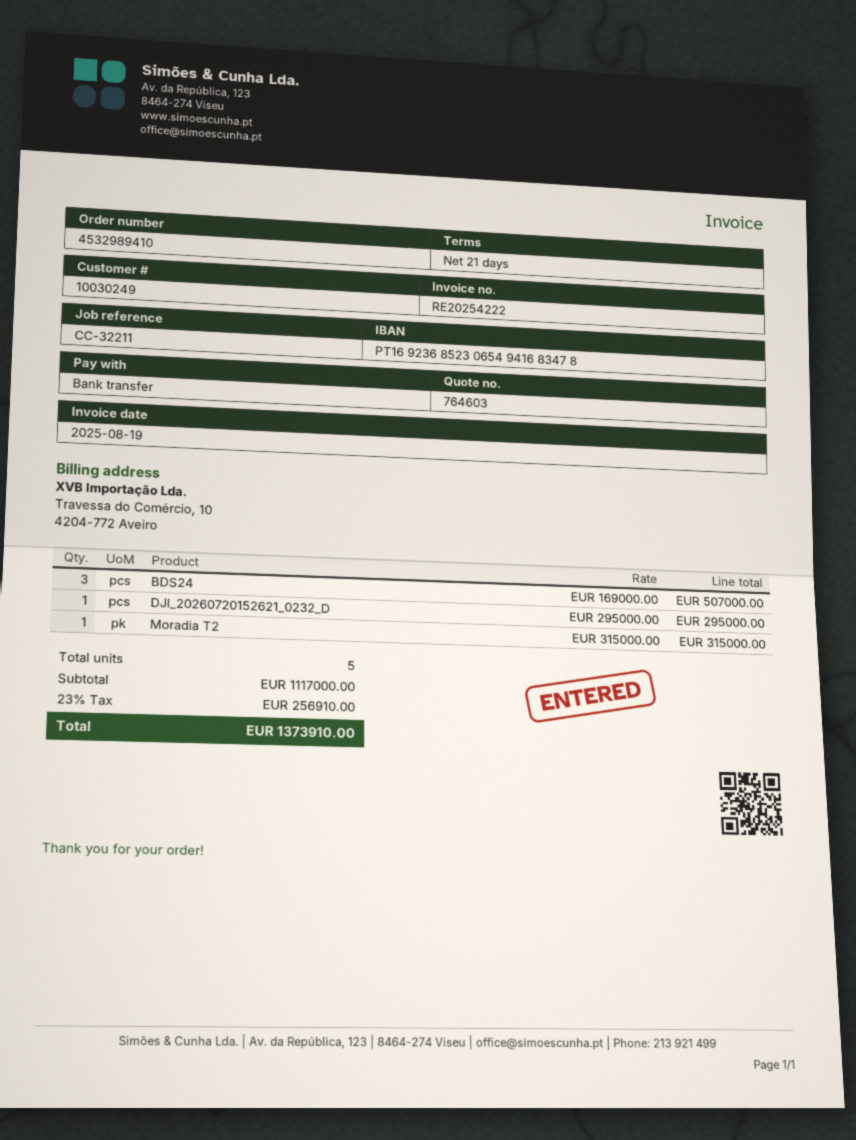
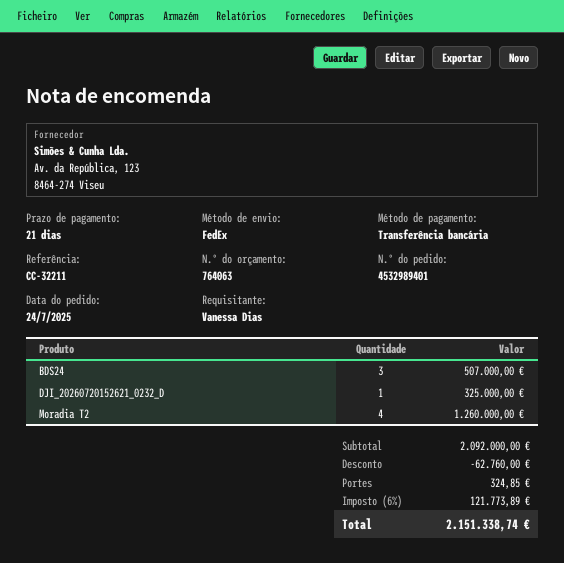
quote number: 764603 -> 764063
order number: 4532989410 -> 4532989401
DJI_20260720152621_0232_D: 1 for 295000.00 -> 1 for 325000.00
Moradia T2: 1 for 315000.00 -> 4 for 1260000.00
subtotal: 1117000.00 -> 2092000.00
discount: none -> 62760.00
shipping: none -> 324.85
tax: 23% = 256910.00 -> 6% = 121773.89
total: 1373910.00 -> 2151338.74

